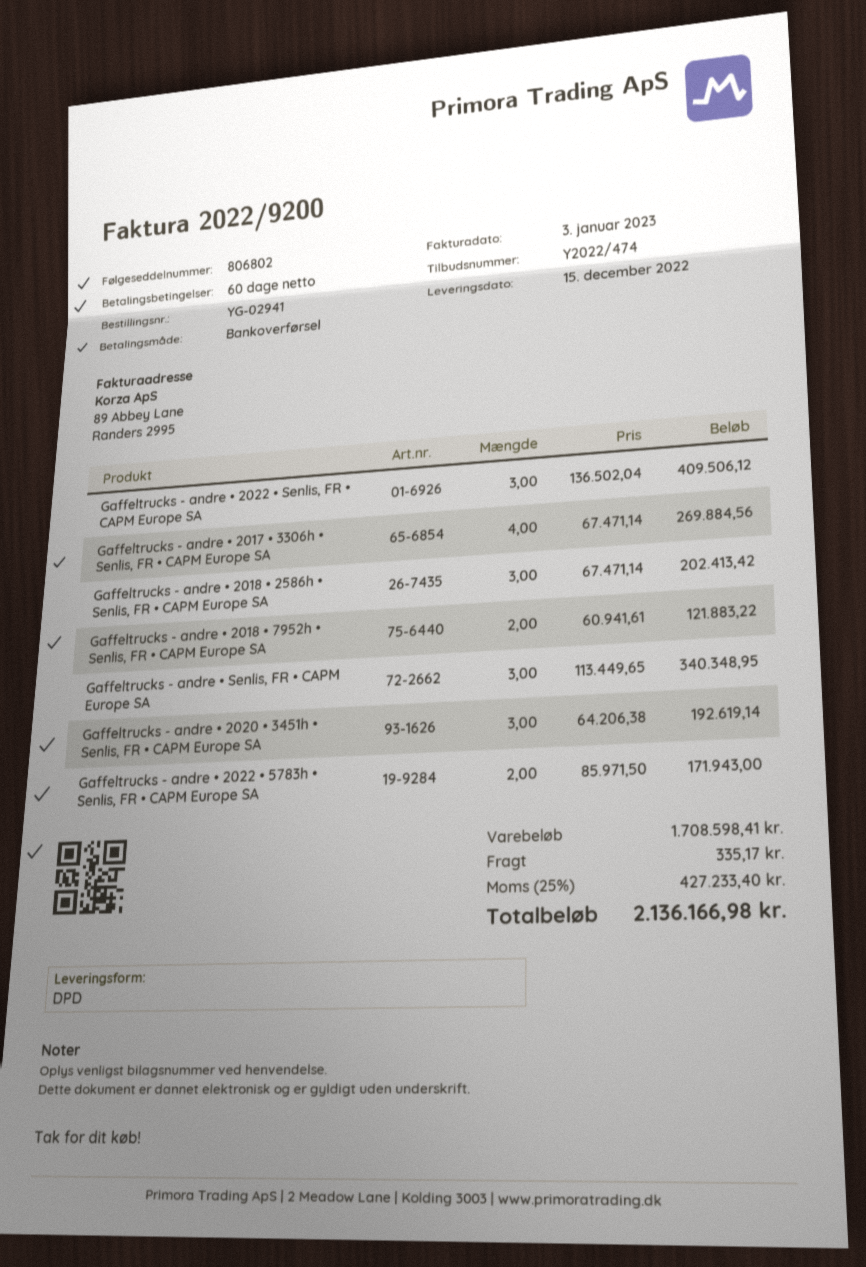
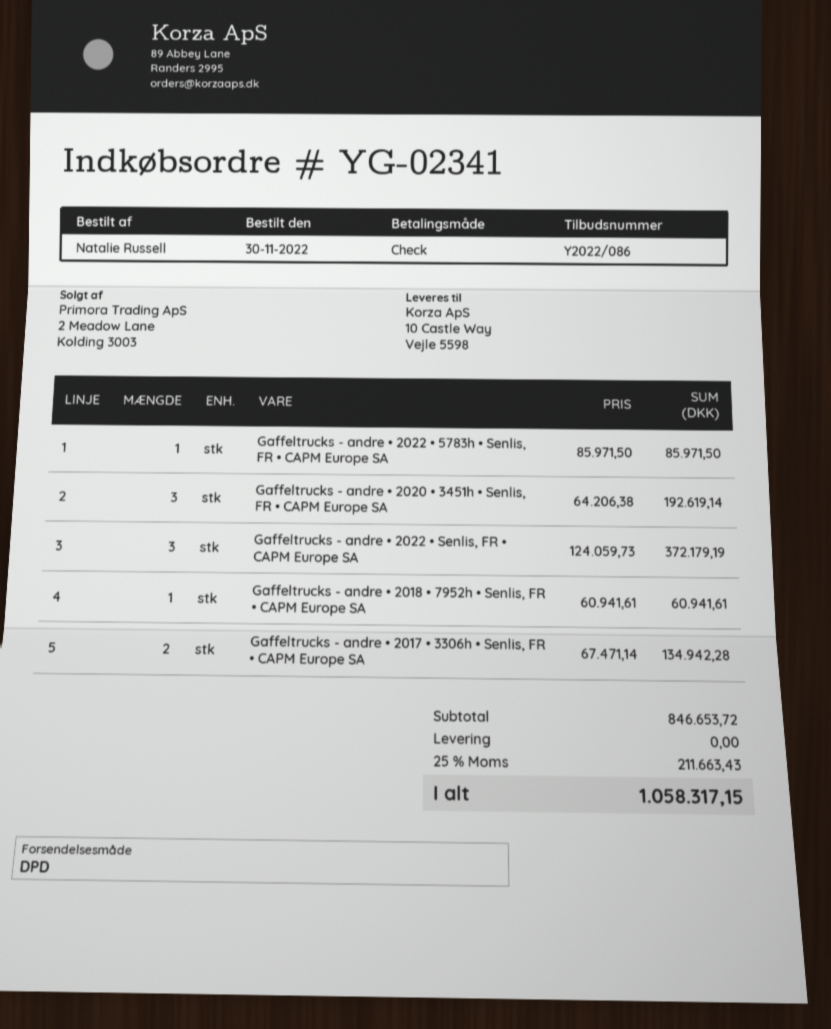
quote number: Y2022/474 -> Y2022/086
order number: YG-02941 -> YG-02341
payment method: bank transfer -> cheque
Gaffeltrucks - andre • 2022 • Senlis, FR • CAPM Europe SA: 3 x 136502.04 = 409506.12 -> 3 x 124059.73 = 372179.19
Gaffeltrucks - andre • 2017 • 3306h • Senlis, FR • CAPM Europe SA: 4 x 67471.14 = 269884.56 -> 2 x 67471.14 = 134942.28
Gaffeltrucks - andre • 2018 • 2586h • Senlis, FR • CAPM Europe SA: 3 x 67471.14 = 202413.42 -> none
Gaffeltrucks - andre • 2018 • 7952h • Senlis, FR • CAPM Europe SA: 2 x 60941.61 = 121883.22 -> 1 x 60941.61 = 60941.61
Gaffeltrucks - andre • Senlis, FR • CAPM Europe SA: 3 x 113449.65 = 340348.95 -> none
Gaffeltrucks - andre • 2022 • 5783h • Senlis, FR • CAPM Europe SA: 2 x 85971.50 = 171943.00 -> 1 x 85971.50 = 85971.50
subtotal: 1708598.41 -> 846653.72
shipping: 335.17 -> 0.00
tax: 25% = 427233.40 -> 25% = 211663.43
total: 2136166.98 -> 1058317.15

